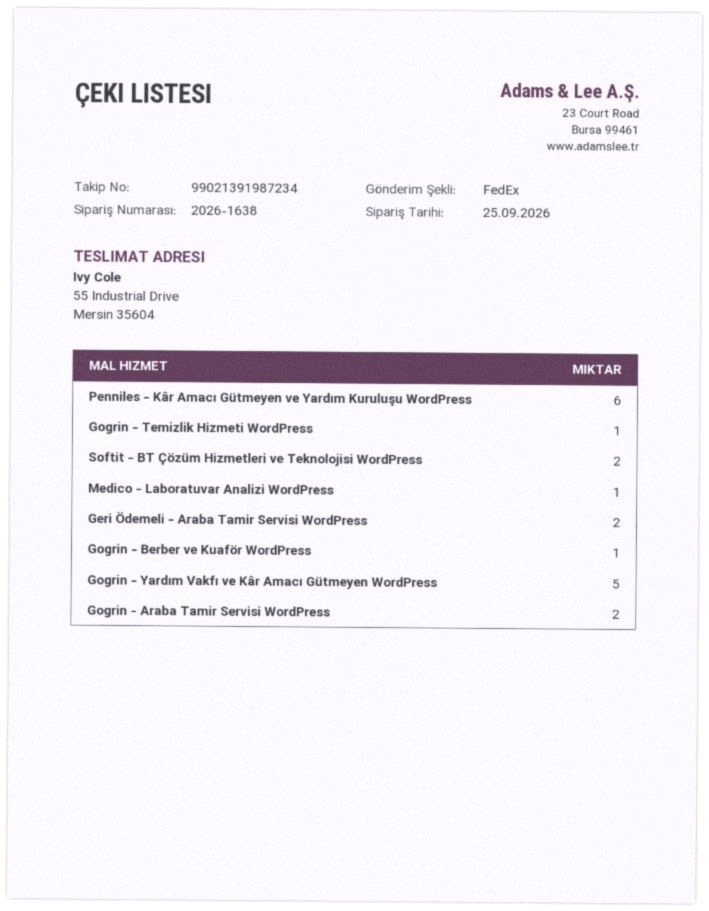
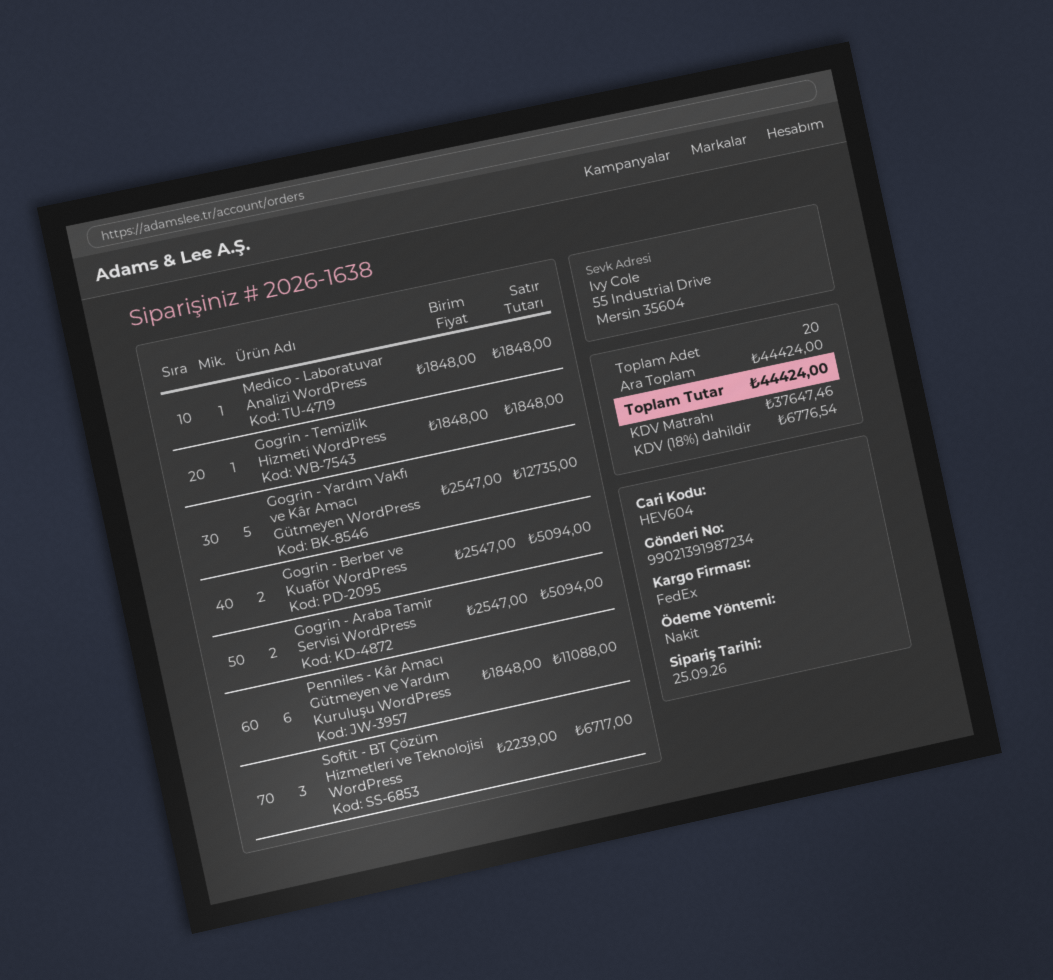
Softit - BT Çözüm Hizmetleri ve Teknolojisi WordPress: 2 -> 3
Geri Ödemeli - Araba Tamir Servisi WordPress: 2 -> none
Gogrin - Berber ve Kuaför WordPress: 1 -> 2

